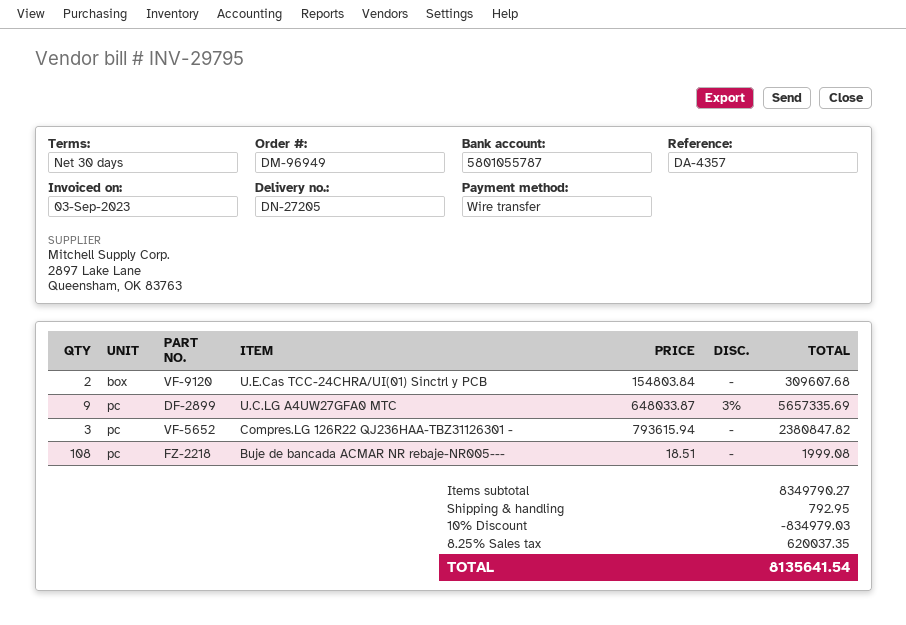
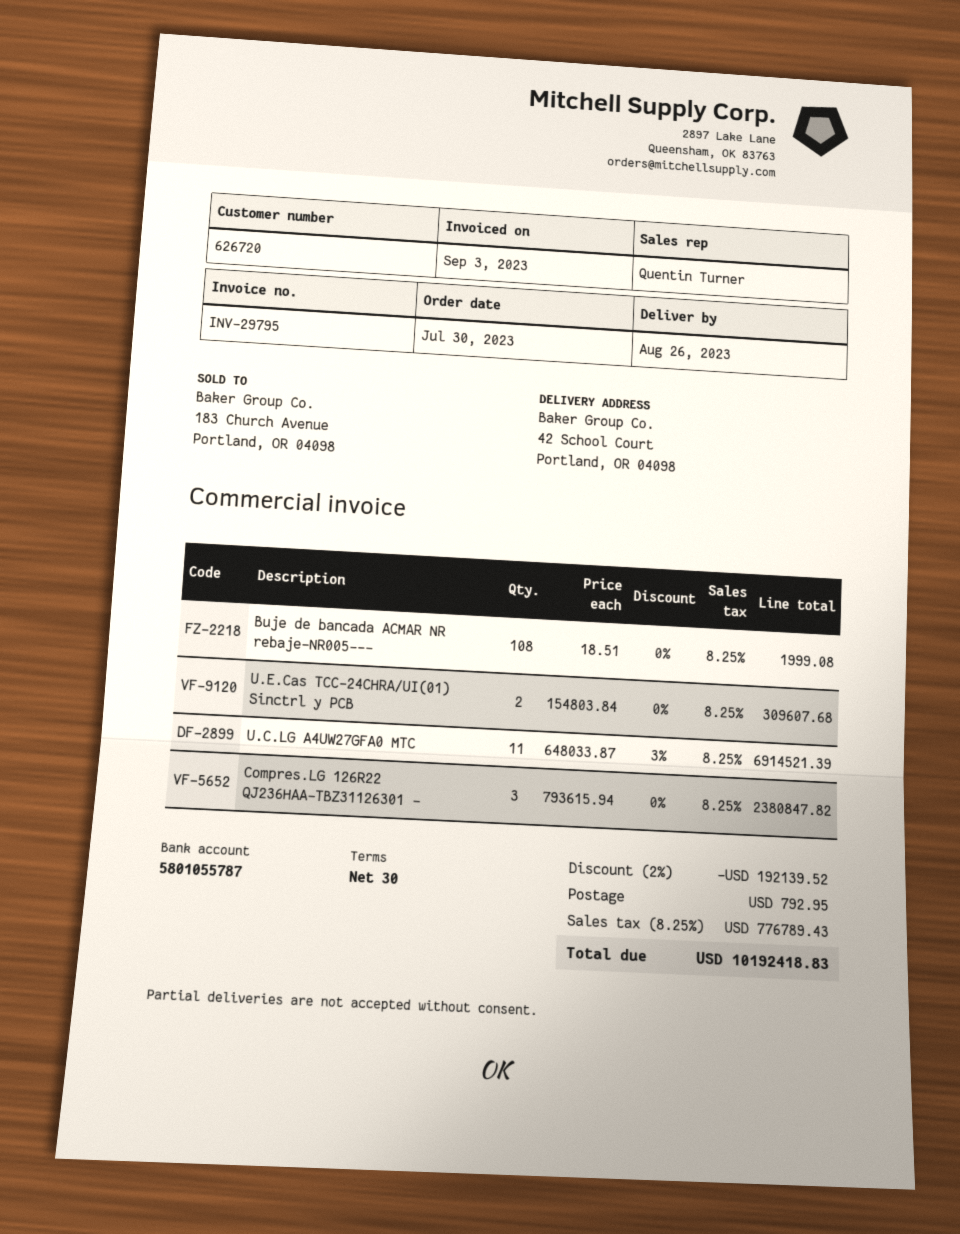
U.C.LG A4UW27GFA0 MTC: 9 x 648033.87 - 3% = 5657335.69 -> 11 x 648033.87 - 3% = 6914521.39
discount: 10% = 834979.03 -> 2% = 192139.52
tax: 8.25% = 620037.35 -> 8.25% = 776789.43
total: 8135641.54 -> 10192418.83

